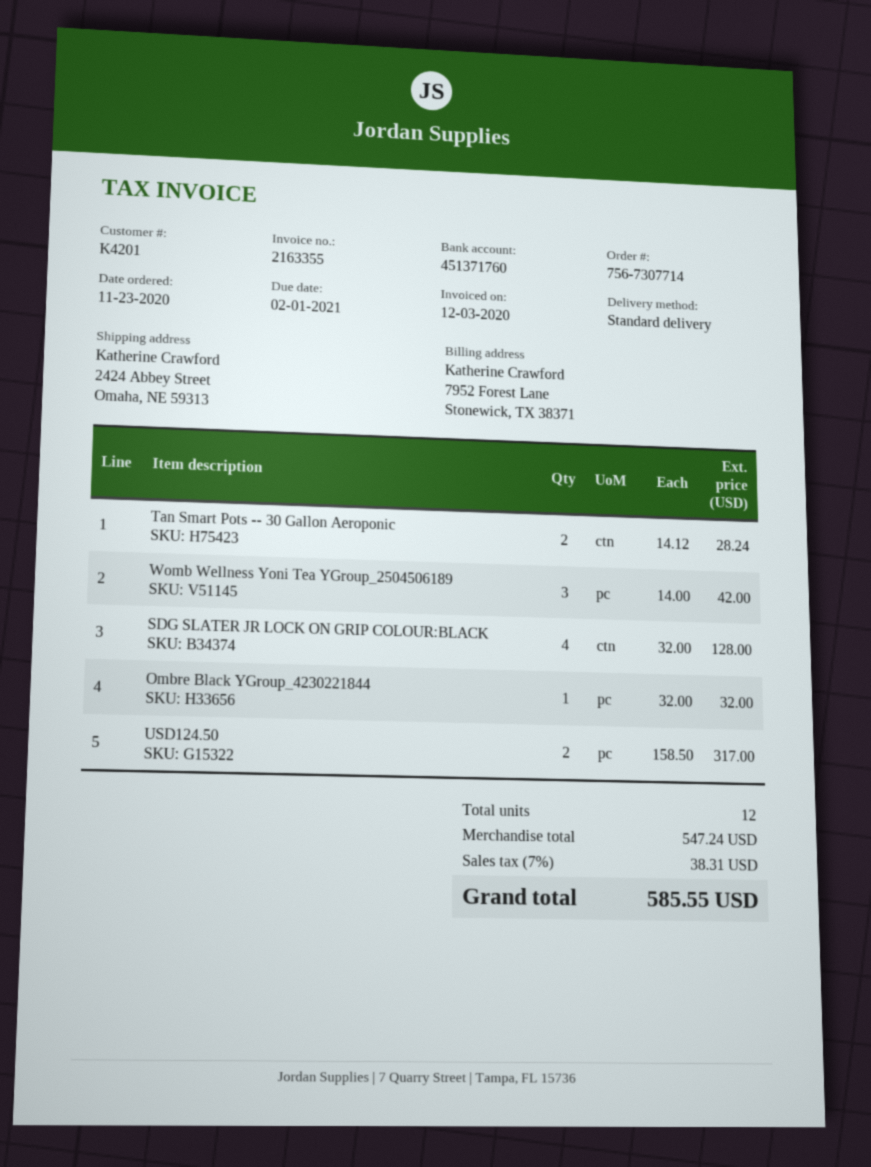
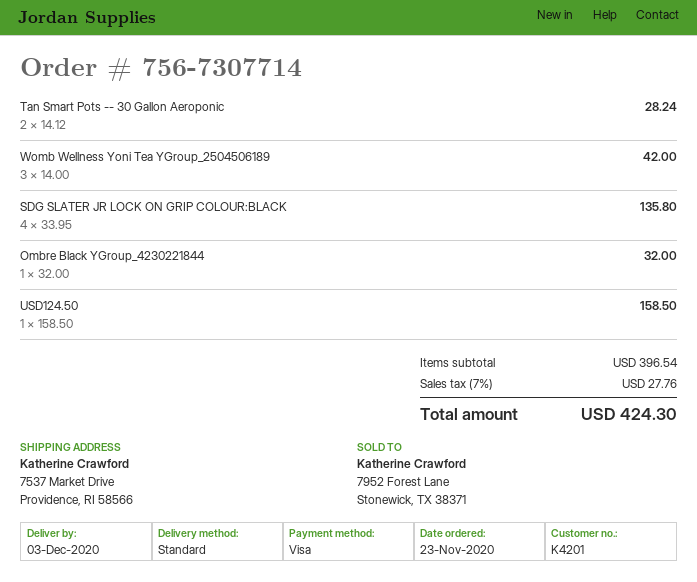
ship to: 2424 Abbey Street, Omaha, NE 59313 -> 7537 Market Drive, Providence, RI 58566
SDG SLATER JR LOCK ON GRIP COLOUR:BLACK: 4 x 32.00 = 128.00 -> 4 x 33.95 = 135.80
USD124.50: 2 x 158.50 = 317.00 -> 1 x 158.50 = 158.50
subtotal: 547.24 -> 396.54
tax: 7% = 38.31 -> 7% = 27.76
total: 585.55 -> 424.30

